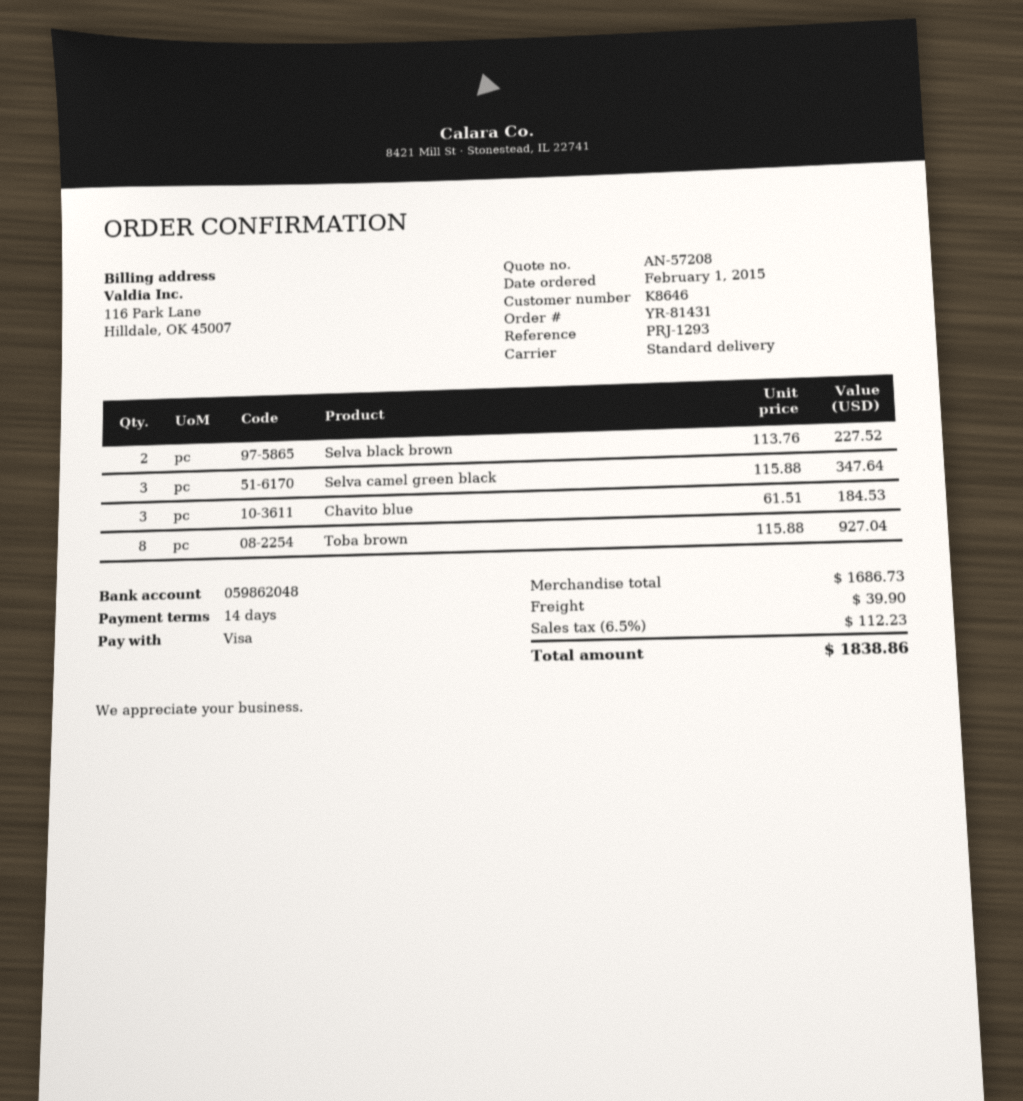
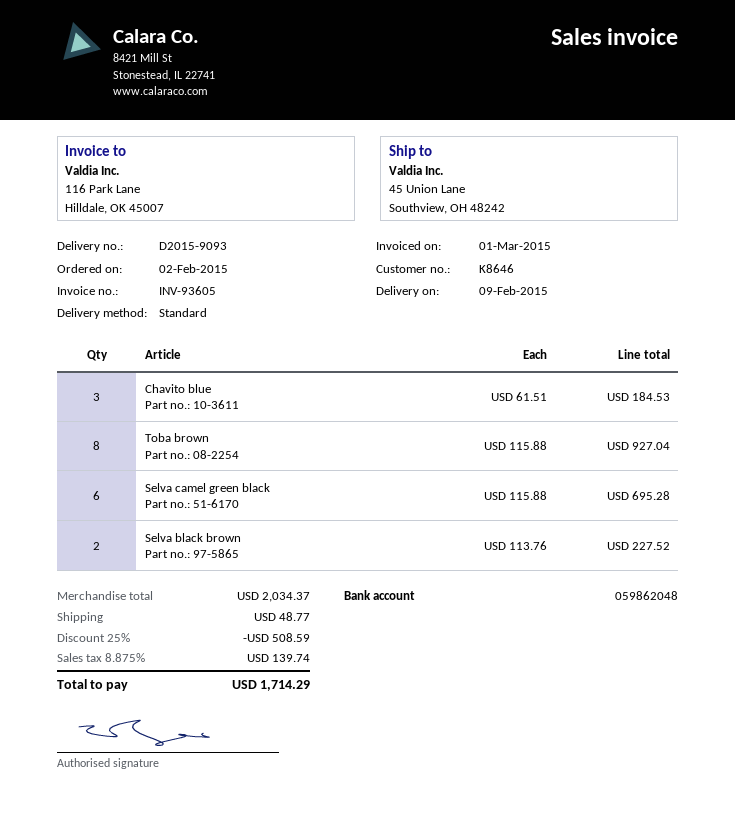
order date: 2015-02-01 -> 2015-02-02
Selva camel green black: 3 x 115.88 = 347.64 -> 6 x 115.88 = 695.28
subtotal: 1686.73 -> 2034.37
discount: none -> 25% = 508.59
shipping: 39.90 -> 48.77
tax: 6.5% = 112.23 -> 8.875% = 139.74
total: 1838.86 -> 1714.29

